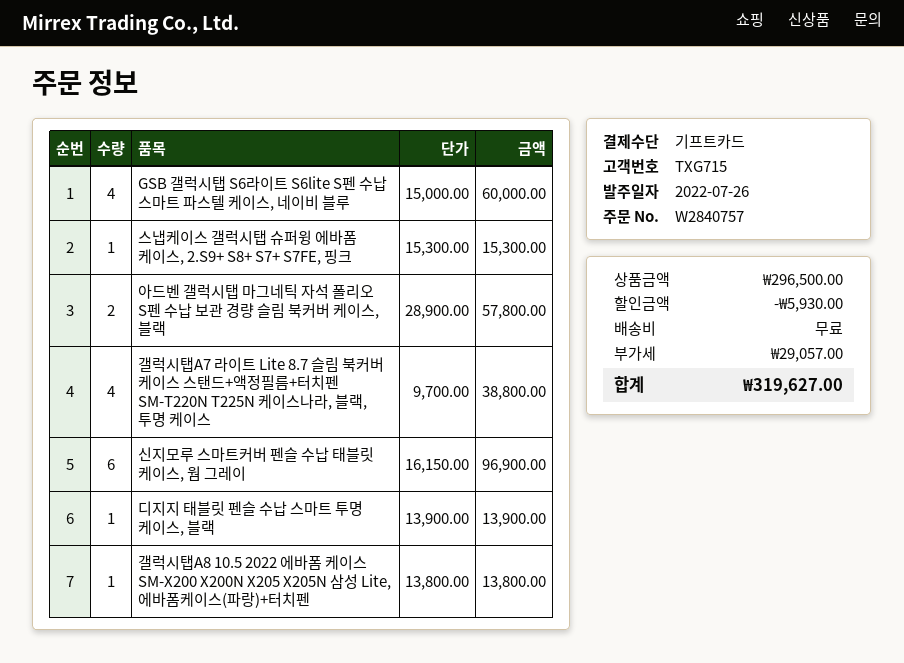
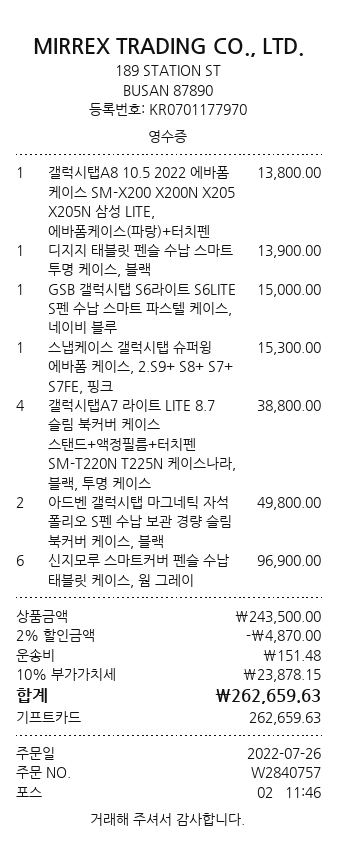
GSB 갤럭시탭 S6라이트 S6lite S펜 수납 스마트 파스텔 케이스, 네이비 블루: 4 for 60000.00 -> 1 for 15000.00
아드벤 갤럭시탭 마그네틱 자석 폴리오 S펜 수납 보관 경량 슬림 북커버 케이스, 블랙: 2 for 57800.00 -> 2 for 49800.00
subtotal: 296500.00 -> 243500.00
discount: 5930.00 -> 4870.00
shipping: 0.00 -> 151.48
tax: 29057.00 -> 23878.15
total: 319627.00 -> 262659.63

